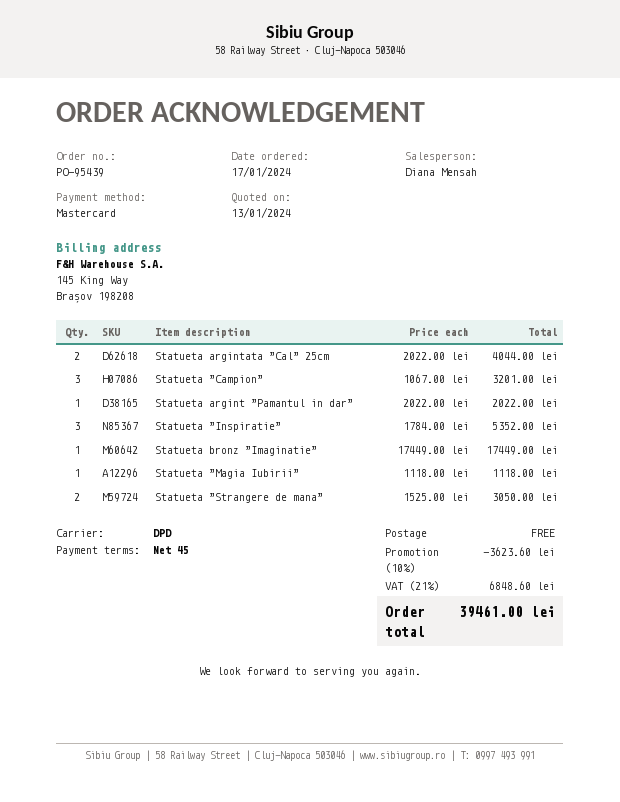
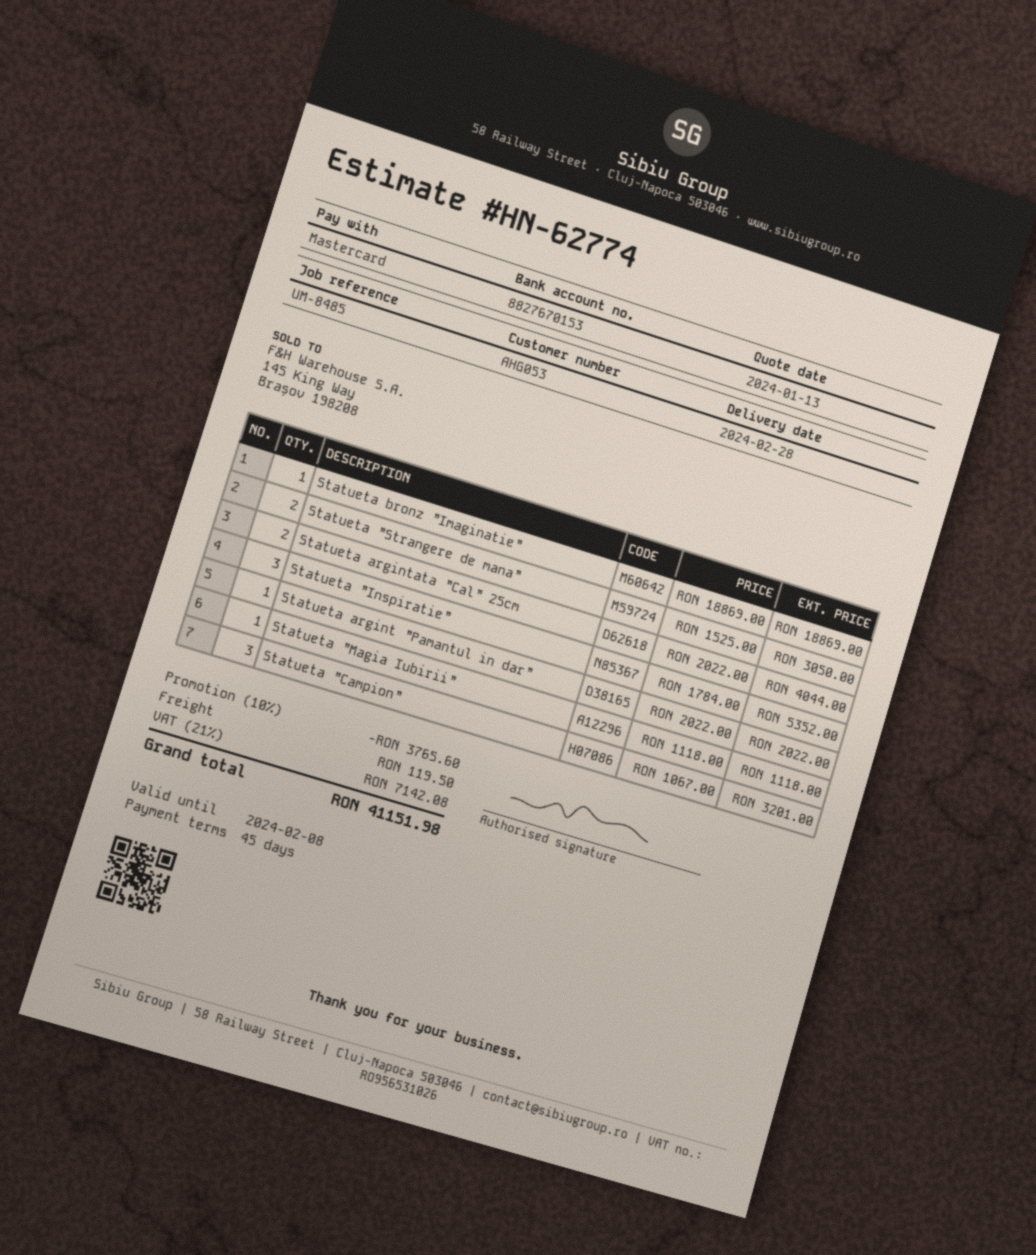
Statueta bronz ”Imaginatie”: 1 x 17449.00 = 17449.00 -> 1 x 18869.00 = 18869.00
discount: 10% = 3623.60 -> 10% = 3765.60
shipping: 0.00 -> 119.50
tax: 21% = 6848.60 -> 21% = 7142.08
total: 39461.00 -> 41151.98

